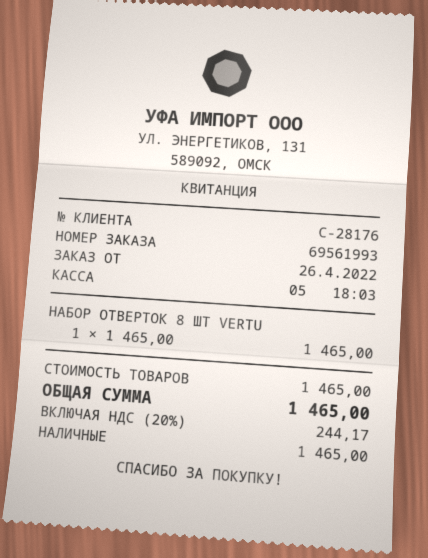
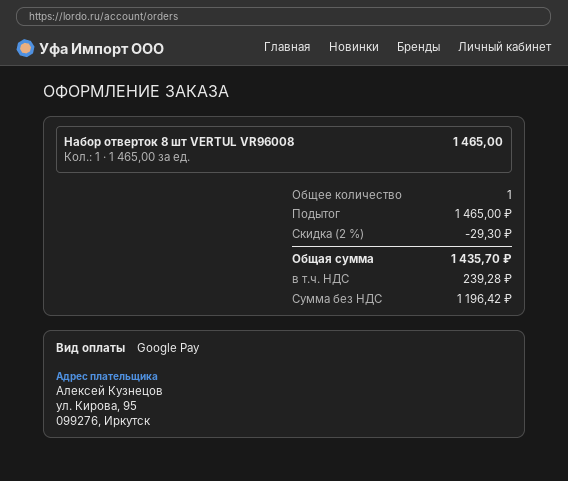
payment method: cash -> Google Pay
discount: none -> 2% = 29.30
tax: 244.17 -> 239.28
total: 1465.00 -> 1435.70

